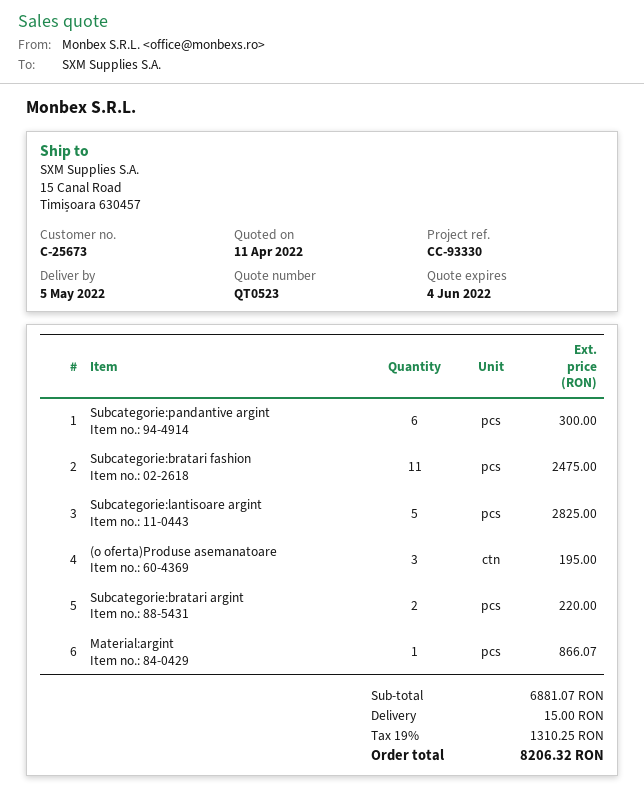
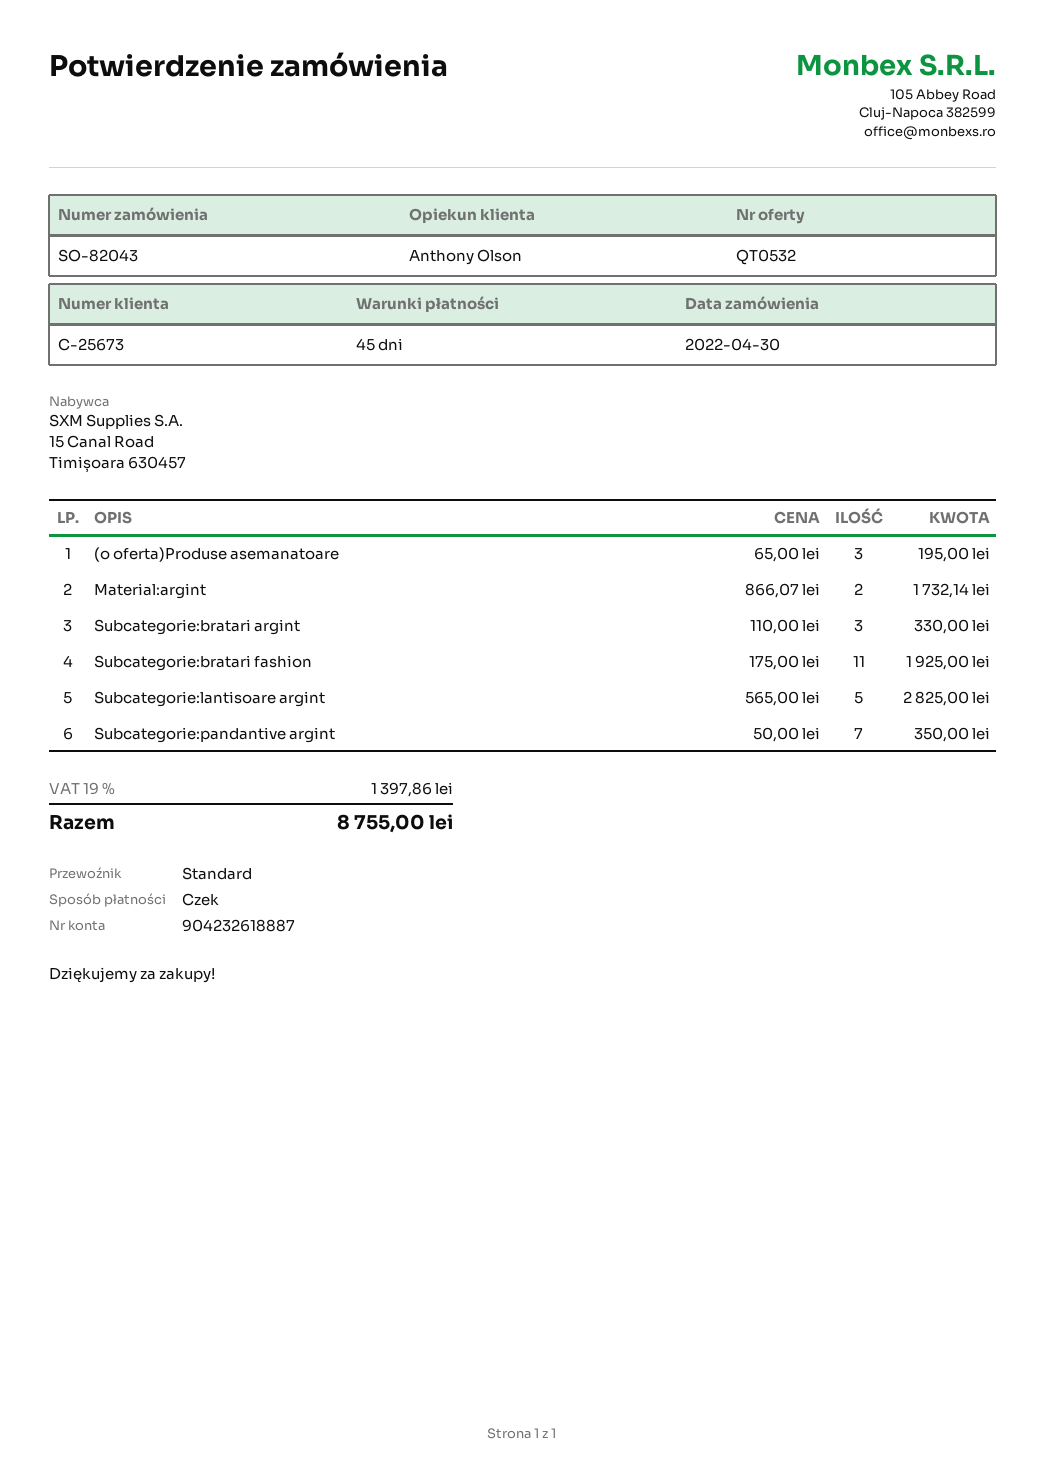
quote number: QT0523 -> QT0532
Subcategorie:pandantive argint: 6 for 300.00 -> 7 for 350.00
Subcategorie:bratari fashion: 11 for 2475.00 -> 11 for 1925.00
Subcategorie:bratari argint: 2 for 220.00 -> 3 for 330.00
Material:argint: 1 for 866.07 -> 2 for 1732.14
shipping: 15.00 -> none
tax: 19% = 1310.25 -> 19% = 1397.86
total: 8206.32 -> 8755.00

